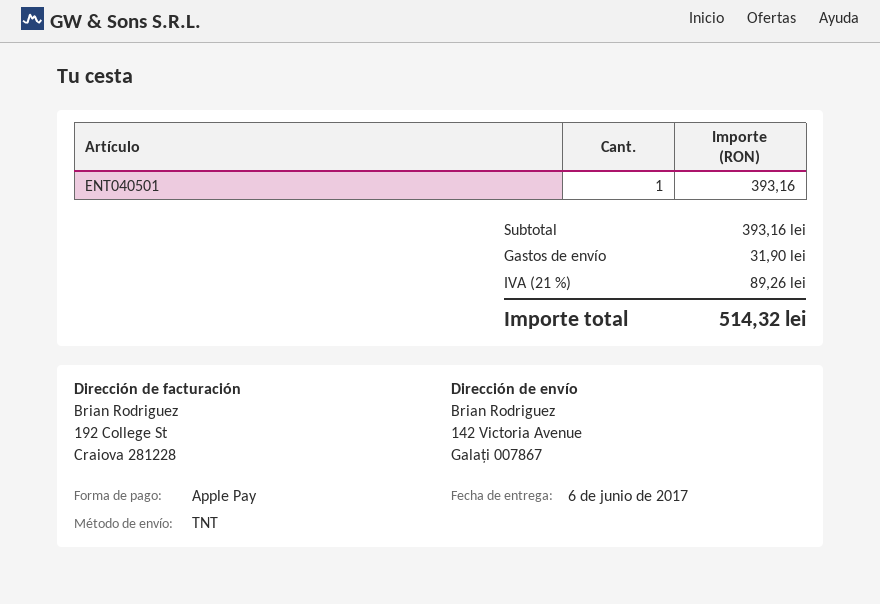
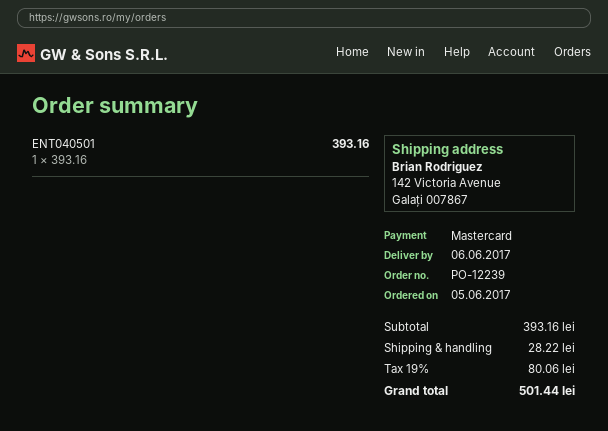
payment method: Apple Pay -> Mastercard
shipping: 31.90 -> 28.22
tax: 21% = 89.26 -> 19% = 80.06
total: 514.32 -> 501.44

